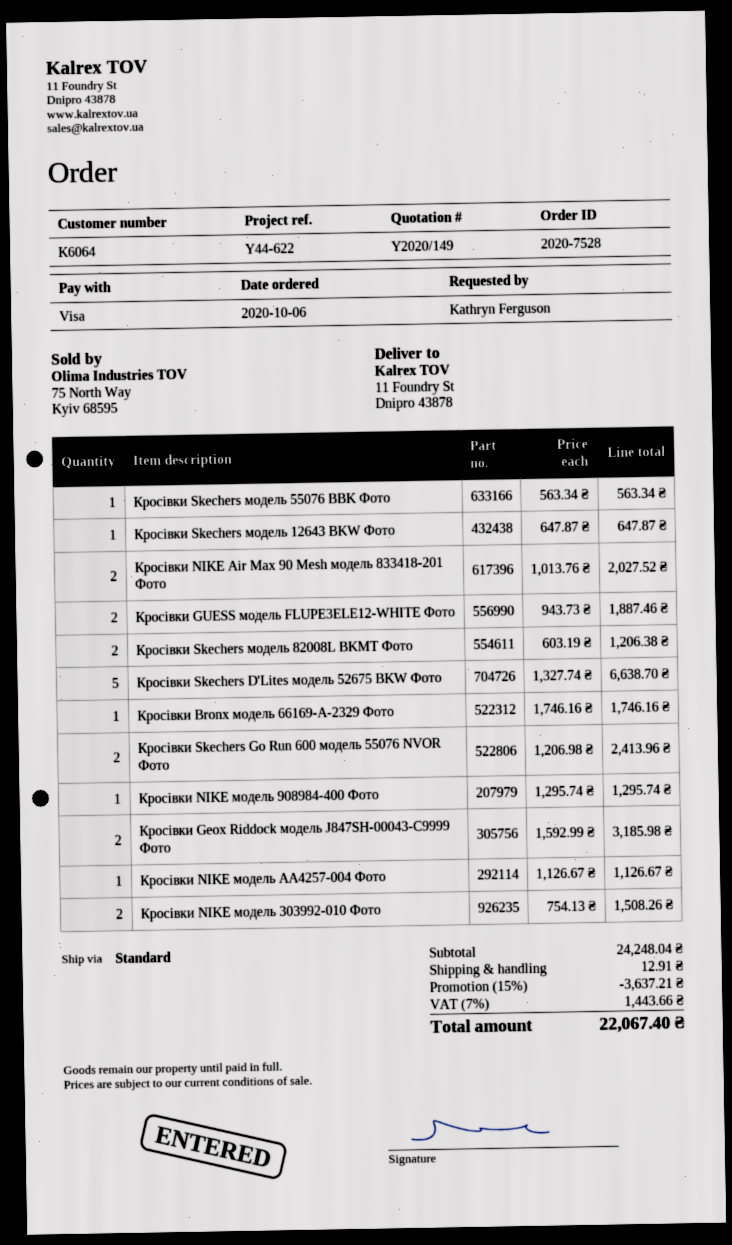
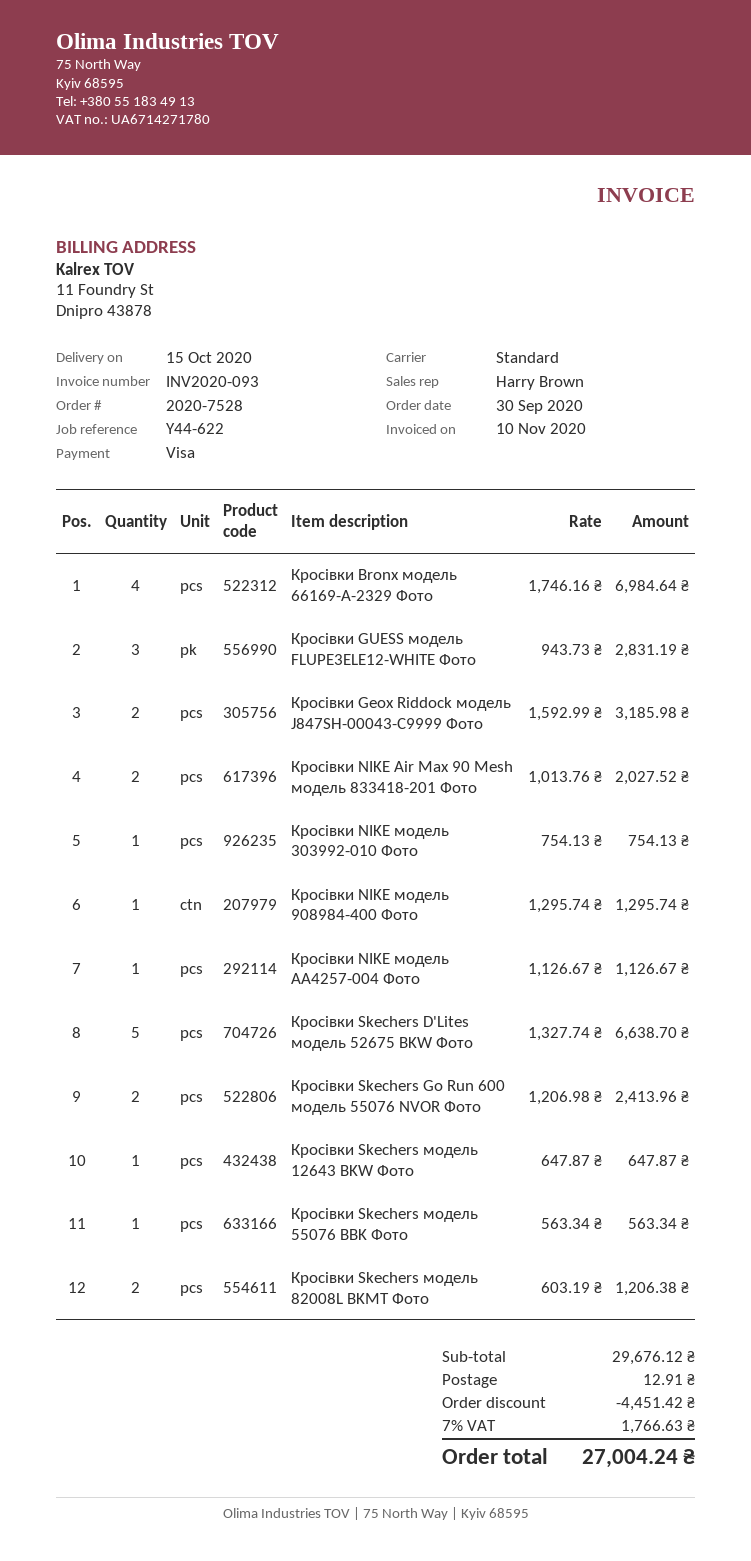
order date: 2020-10-06 -> 2020-09-30
Кросівки GUESS модель FLUPE3ELE12-WHITE Фото: 2 x 943.73 = 1887.46 -> 3 x 943.73 = 2831.19
Кросівки Bronx модель 66169-A-2329 Фото: 1 x 1746.16 = 1746.16 -> 4 x 1746.16 = 6984.64
Кросівки NIKE модель 303992-010 Фото: 2 x 754.13 = 1508.26 -> 1 x 754.13 = 754.13
subtotal: 24248.04 -> 29676.12
discount: 3637.21 -> 4451.42
tax: 7% = 1443.66 -> 7% = 1766.63
total: 22067.40 -> 27004.24

